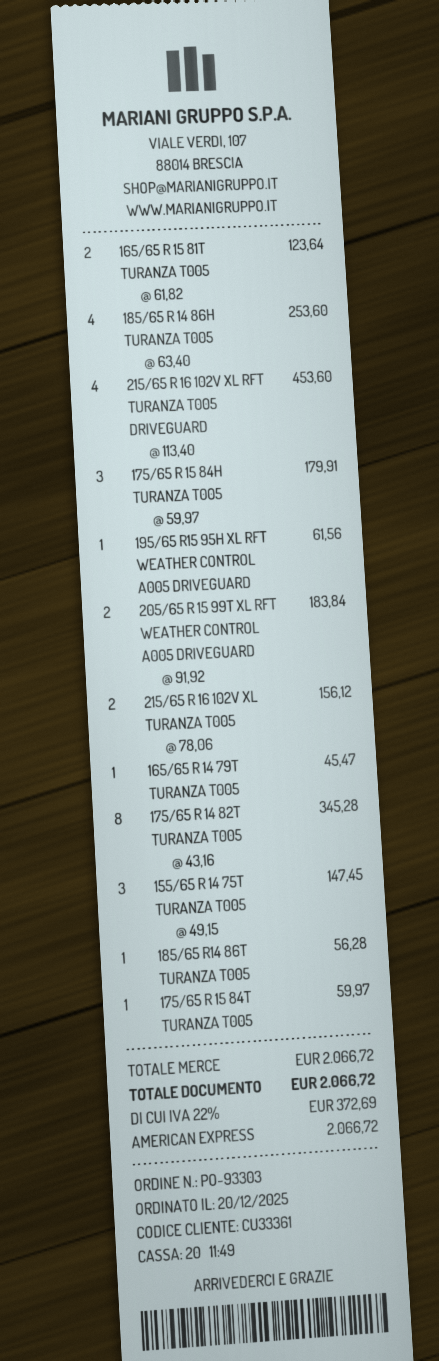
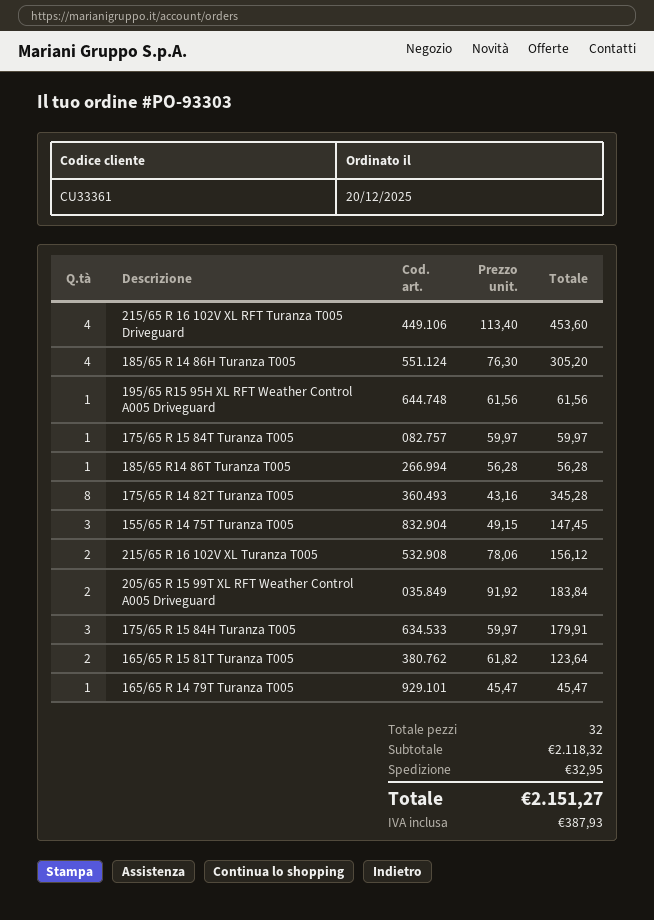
185/65 R 14 86H TURANZA T005: 4 x 63.40 = 253.60 -> 4 x 76.30 = 305.20
subtotal: 2066.72 -> 2118.32
shipping: none -> 32.95
tax: 372.69 -> 387.93
total: 2066.72 -> 2151.27

